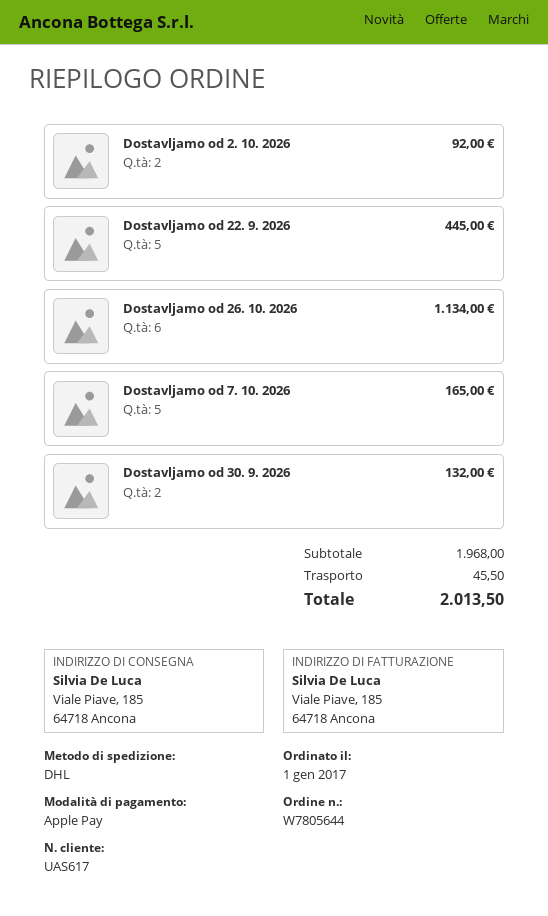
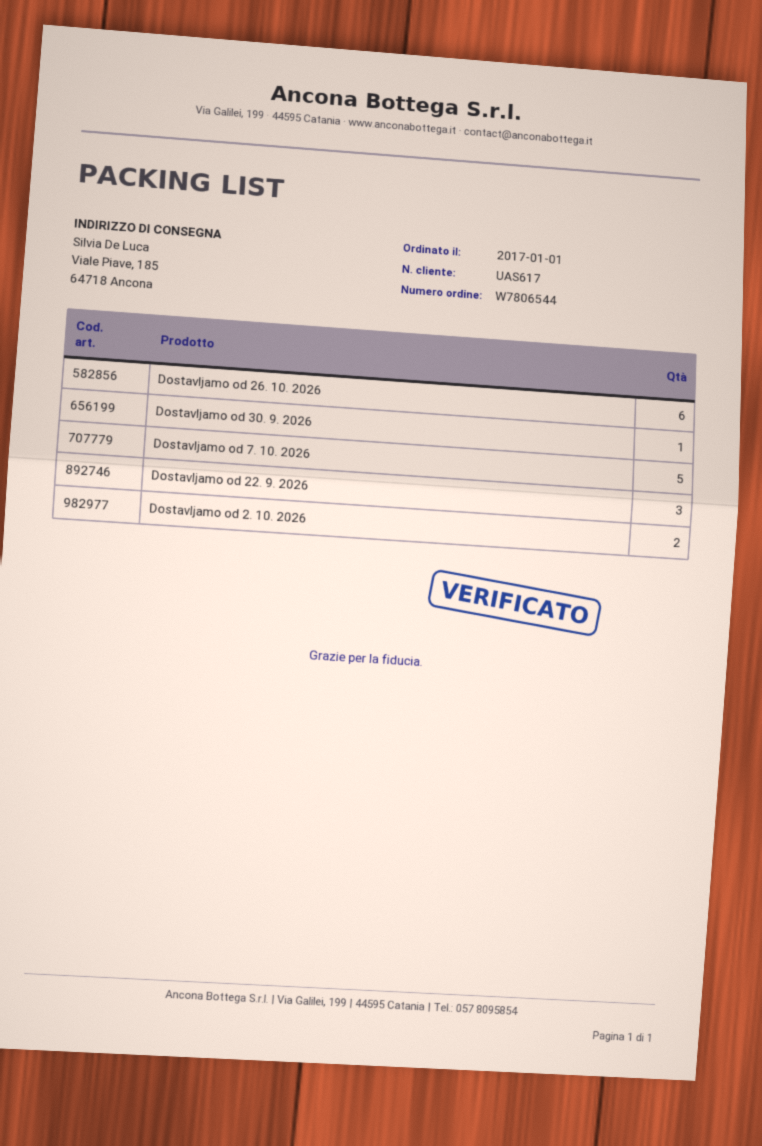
order number: W7805644 -> W7806544
Dostavljamo od 22. 9. 2026: 5 -> 3
Dostavljamo od 30. 9. 2026: 2 -> 1

